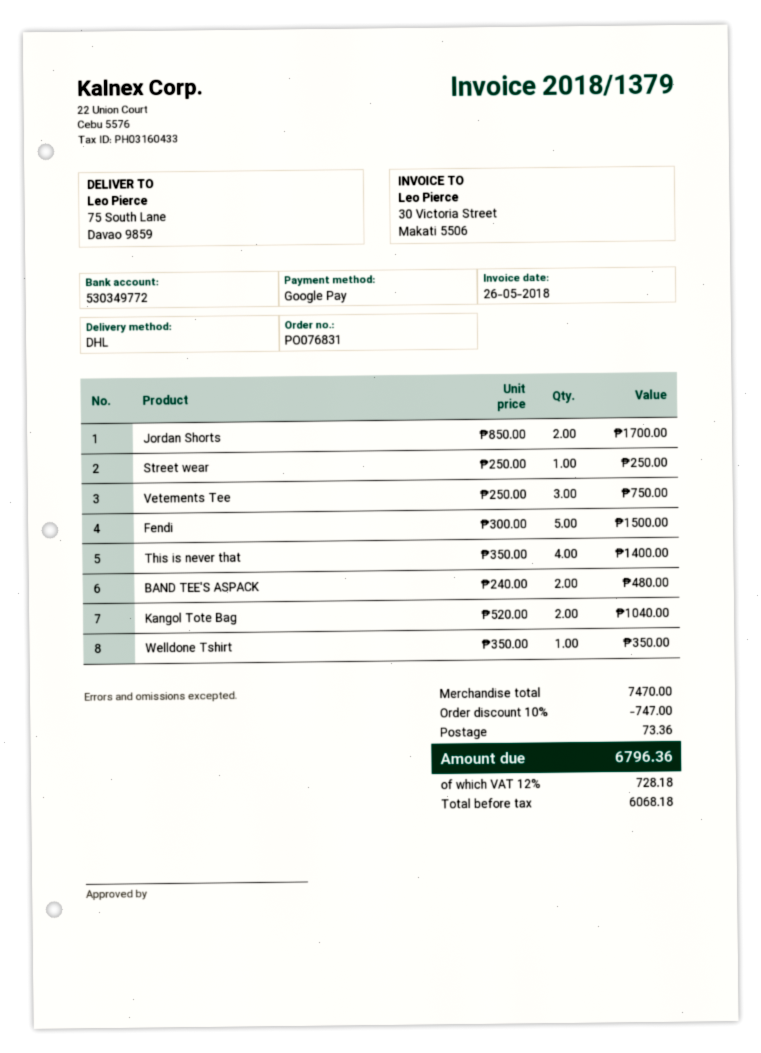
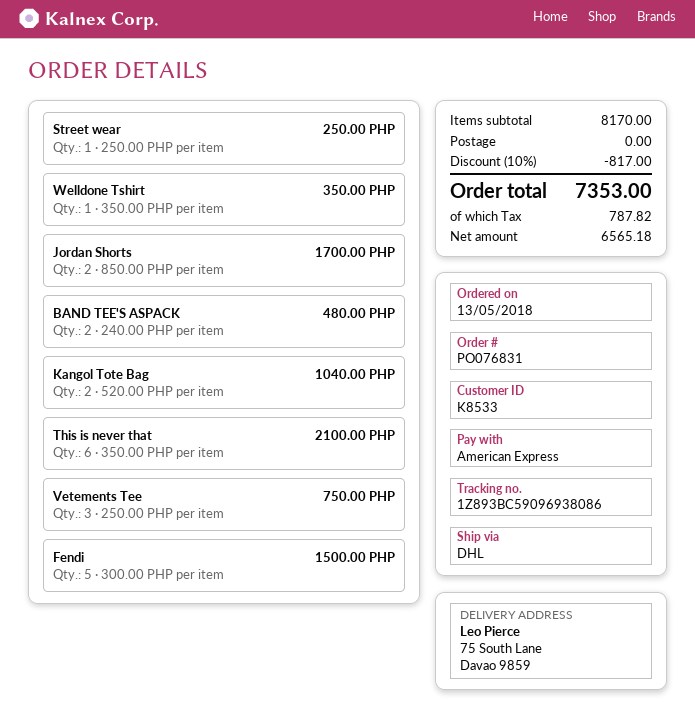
payment method: Google Pay -> American Express
This is never that: 4 x 350.00 = 1400.00 -> 6 x 350.00 = 2100.00
subtotal: 7470.00 -> 8170.00
discount: 10% = 747.00 -> 10% = 817.00
shipping: 73.36 -> 0.00
net: 6068.18 -> 6565.18
tax: 728.18 -> 787.82
total: 6796.36 -> 7353.00

